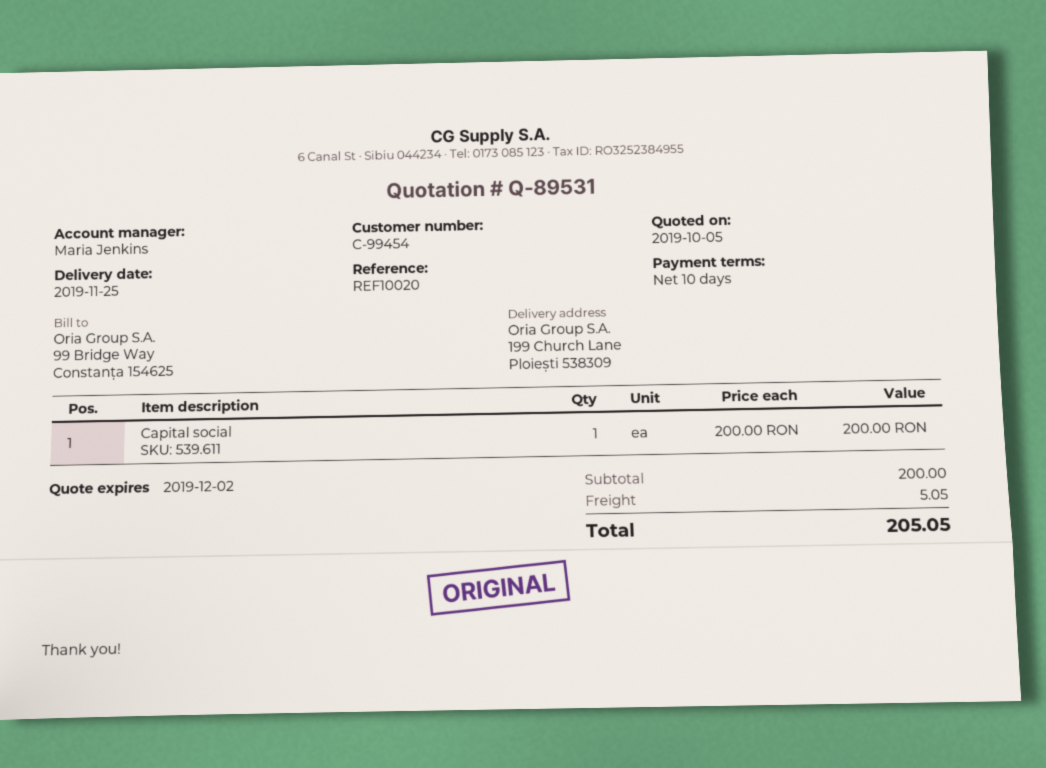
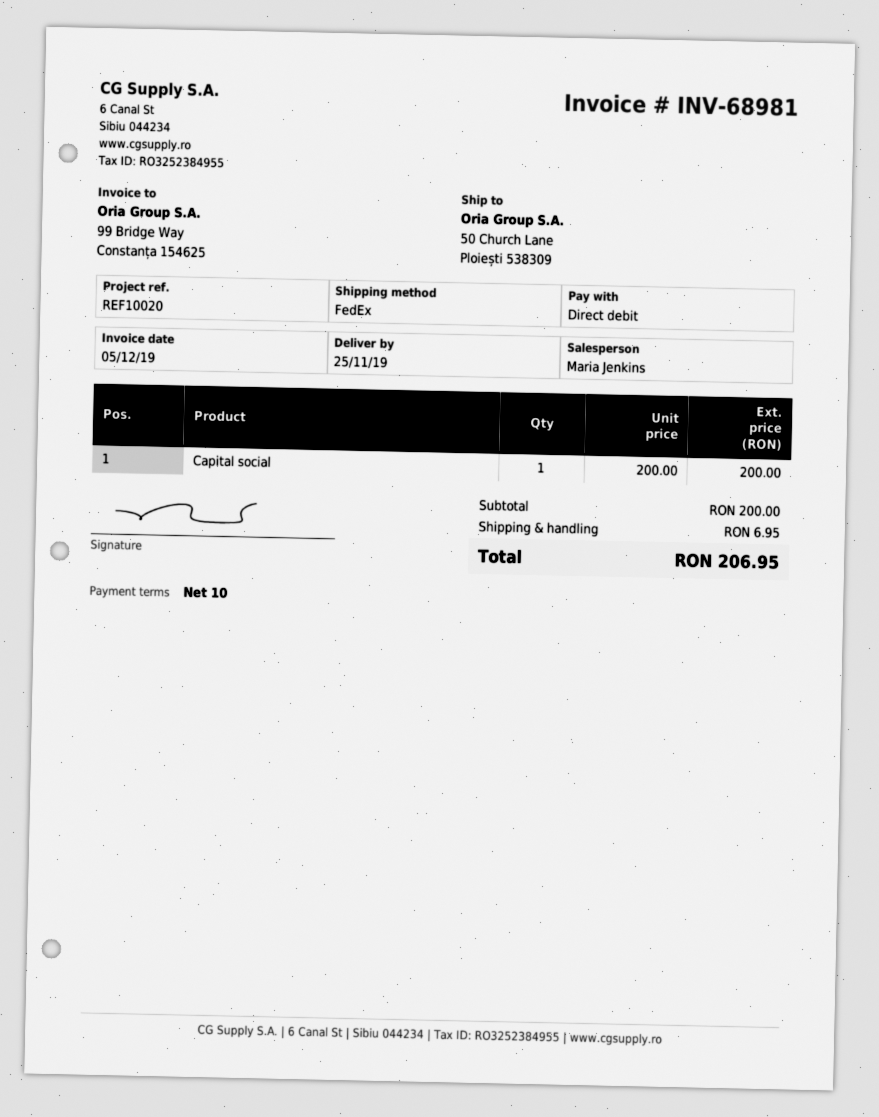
ship to: 199 Church Lane, Ploiești 538309 -> 50 Church Lane, Ploiești 538309
shipping: 5.05 -> 6.95
total: 205.05 -> 206.95

